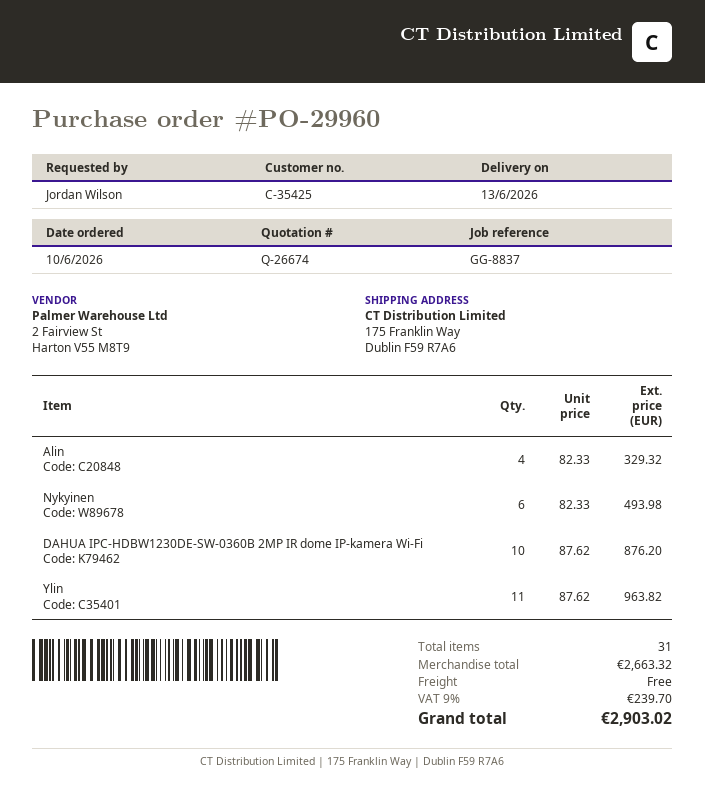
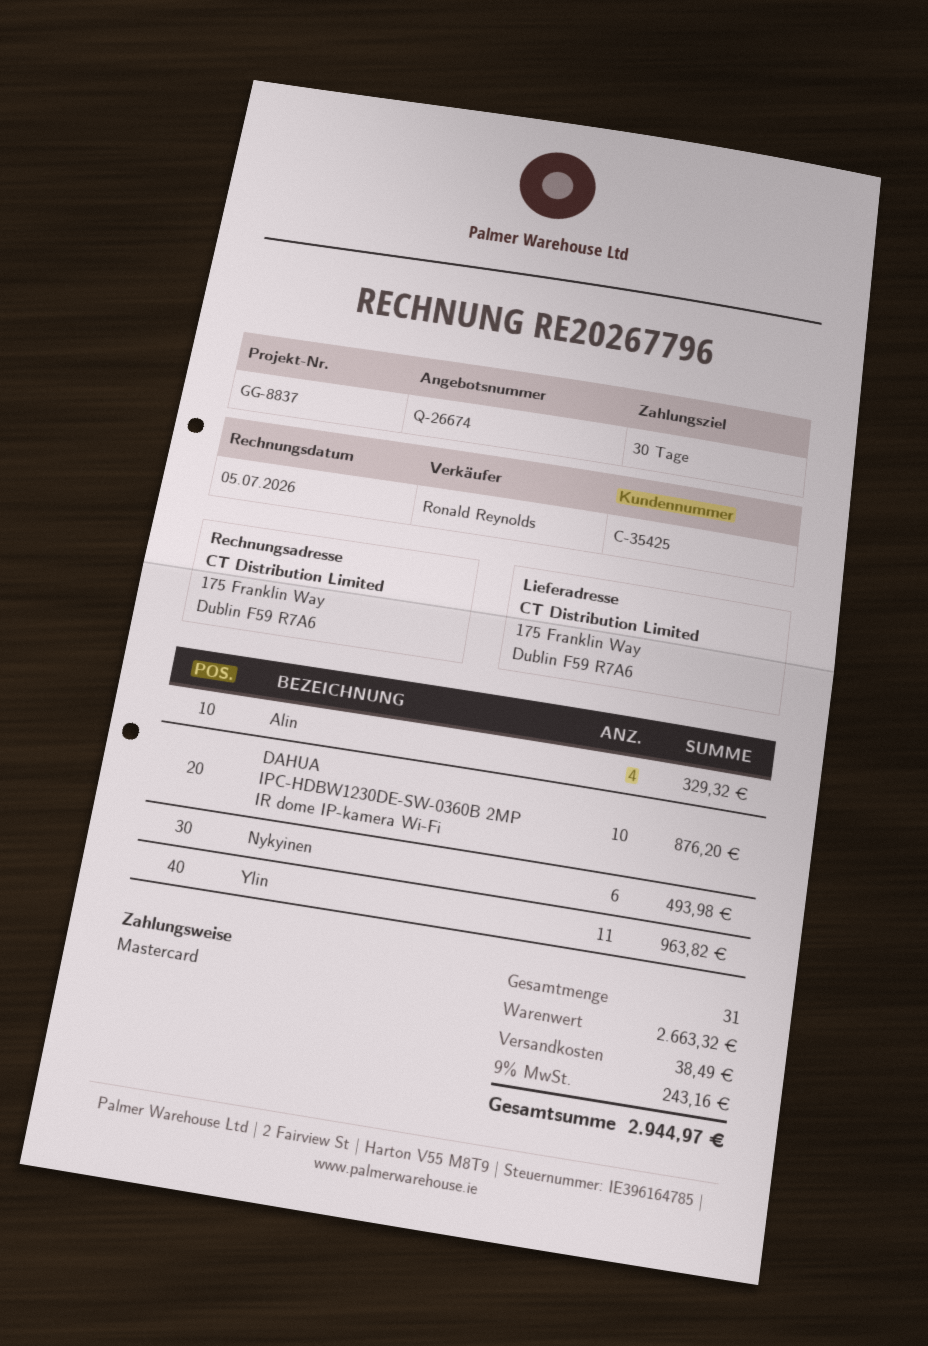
shipping: 0.00 -> 38.49
tax: 9% = 239.70 -> 9% = 243.16
total: 2903.02 -> 2944.97

